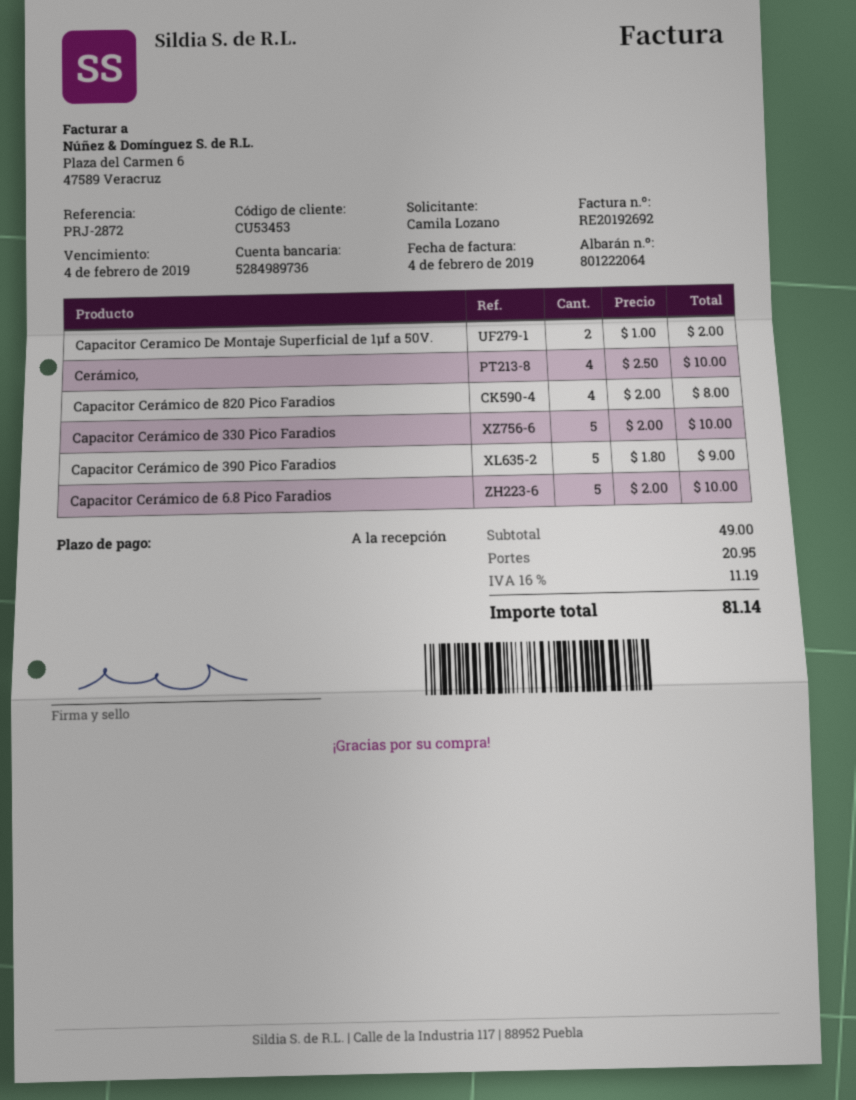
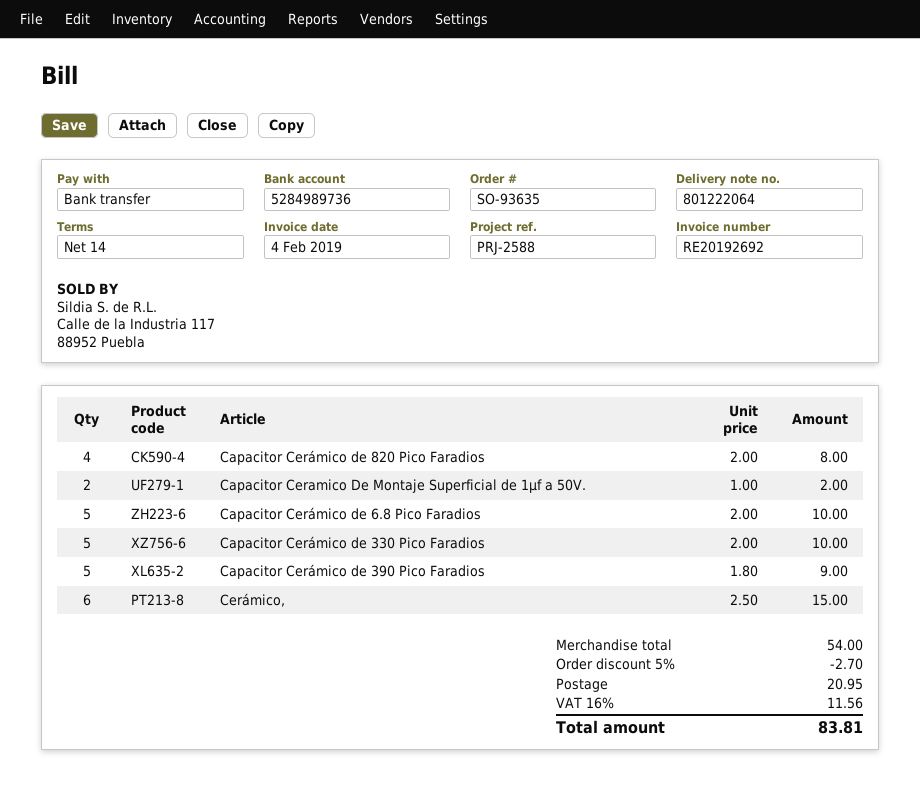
payment terms: on receipt -> 14 days
reference: PRJ-2872 -> PRJ-2588
Cerámico,: 4 x 2.50 = 10.00 -> 6 x 2.50 = 15.00
subtotal: 49.00 -> 54.00
discount: none -> 5% = 2.70
tax: 16% = 11.19 -> 16% = 11.56
total: 81.14 -> 83.81

